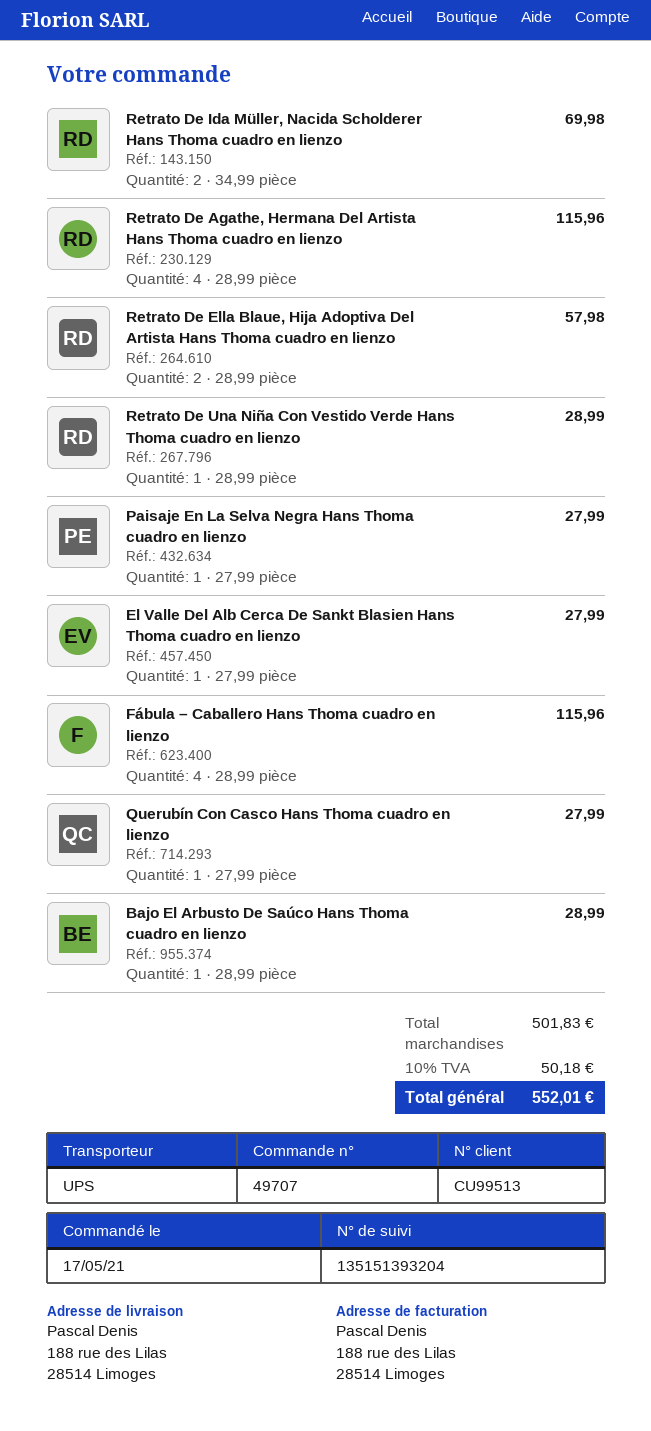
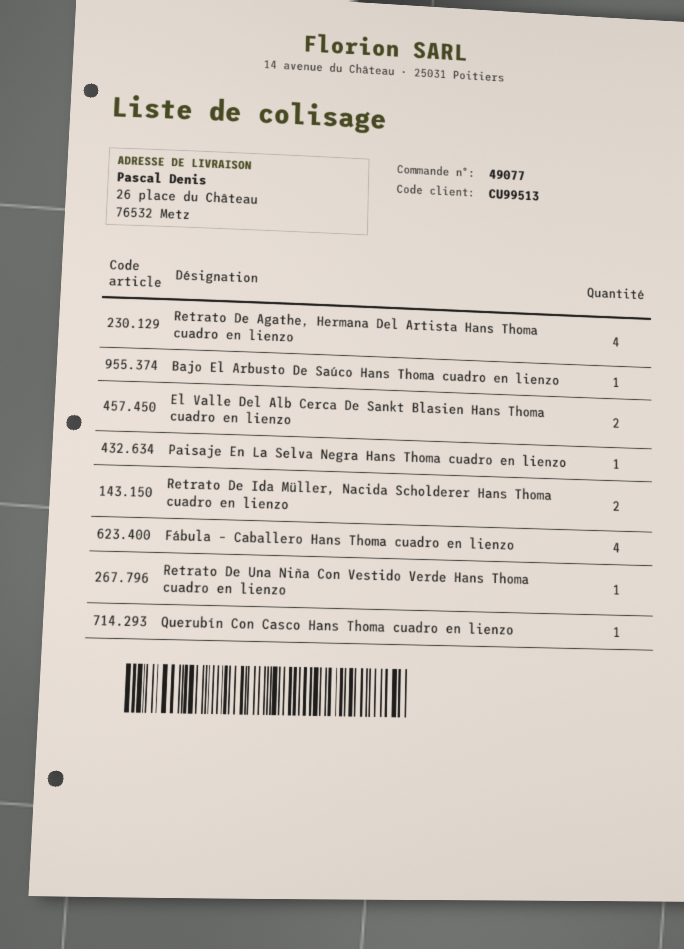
order number: 49707 -> 49077
ship to: 188 rue des Lilas, 28514 Limoges -> 26 place du Château, 76532 Metz
Retrato De Ella Blaue, Hija Adoptiva Del Artista Hans Thoma cuadro en lienzo: 2 -> none
El Valle Del Alb Cerca De Sankt Blasien Hans Thoma cuadro en lienzo: 1 -> 2

